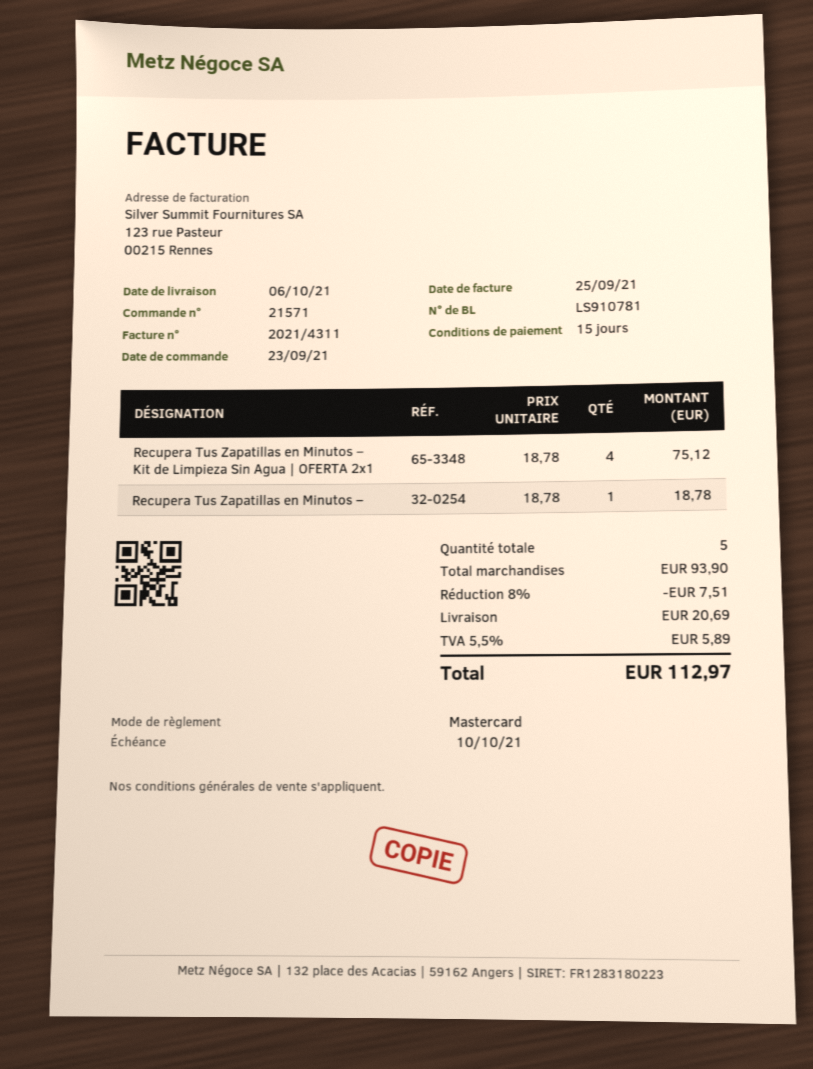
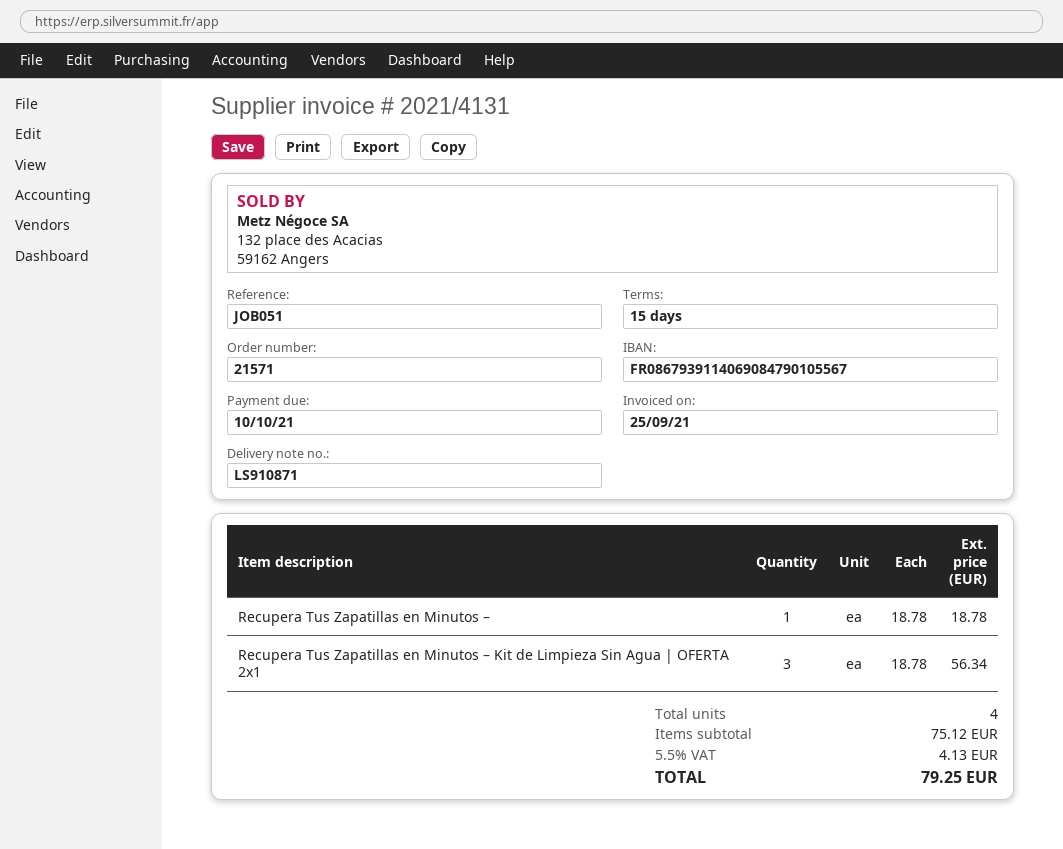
delivery note number: LS910781 -> LS910871
invoice number: 2021/4311 -> 2021/4131
Recupera Tus Zapatillas en Minutos – Kit de Limpieza Sin Agua | OFERTA 2x1: 4 x 18.78 = 75.12 -> 3 x 18.78 = 56.34
total quantity: 5 -> 4
subtotal: 93.90 -> 75.12
discount: 8% = 7.51 -> none
shipping: 20.69 -> none
tax: 5.5% = 5.89 -> 5.5% = 4.13
total: 112.97 -> 79.25

